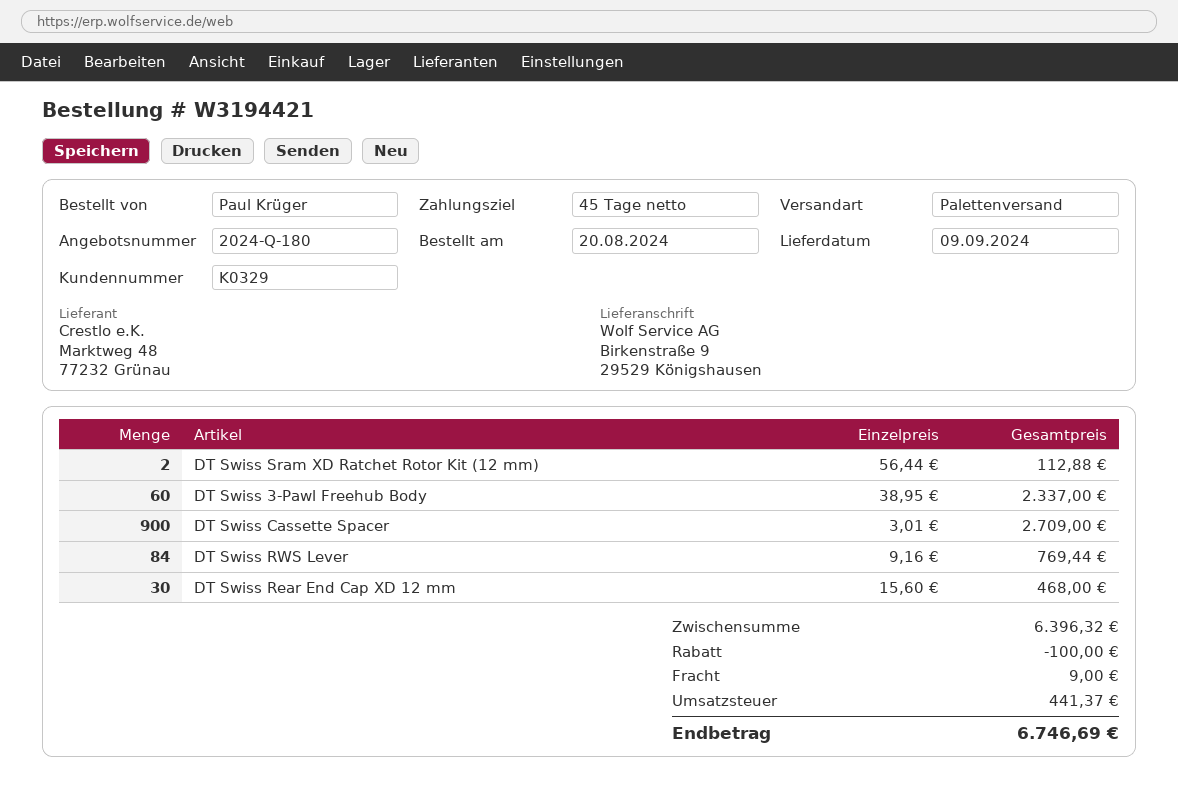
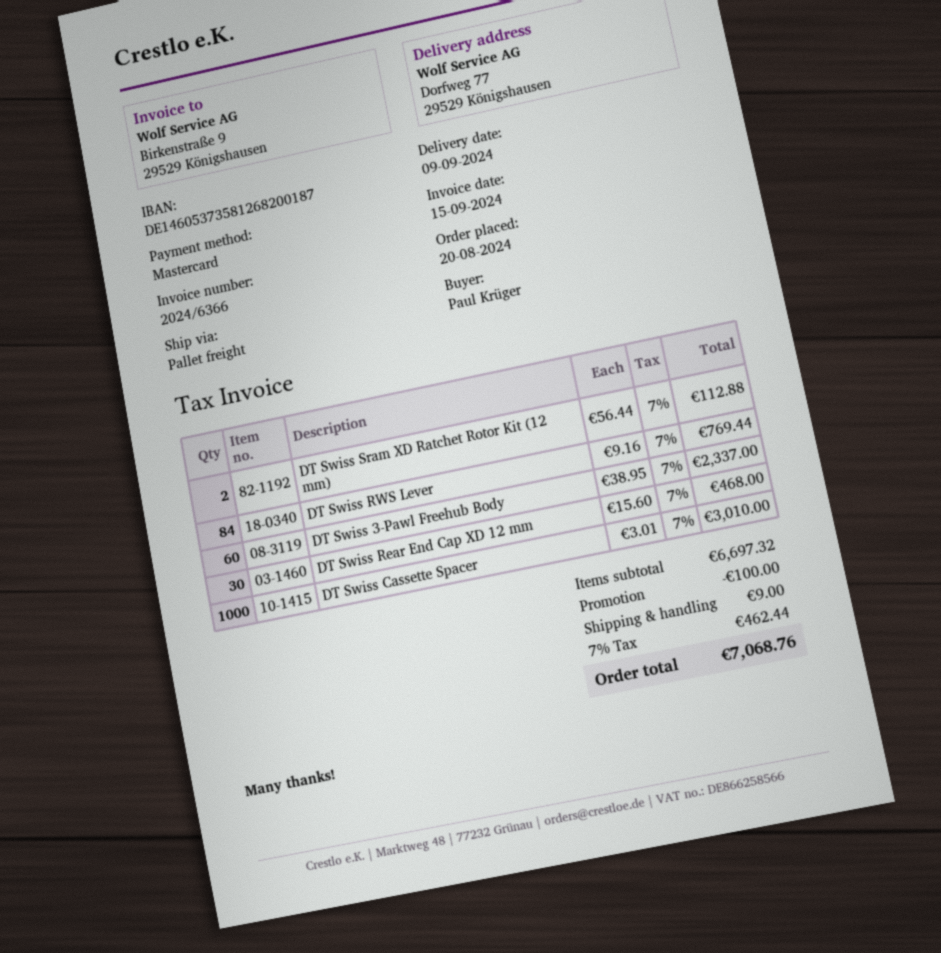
ship to: Birkenstraße 9, 29529 Königshausen -> Dorfweg 77, 29529 Königshausen
DT Swiss Cassette Spacer: 900 x 3.01 = 2709.00 -> 1000 x 3.01 = 3010.00
subtotal: 6396.32 -> 6697.32
tax: 441.37 -> 462.44
total: 6746.69 -> 7068.76

